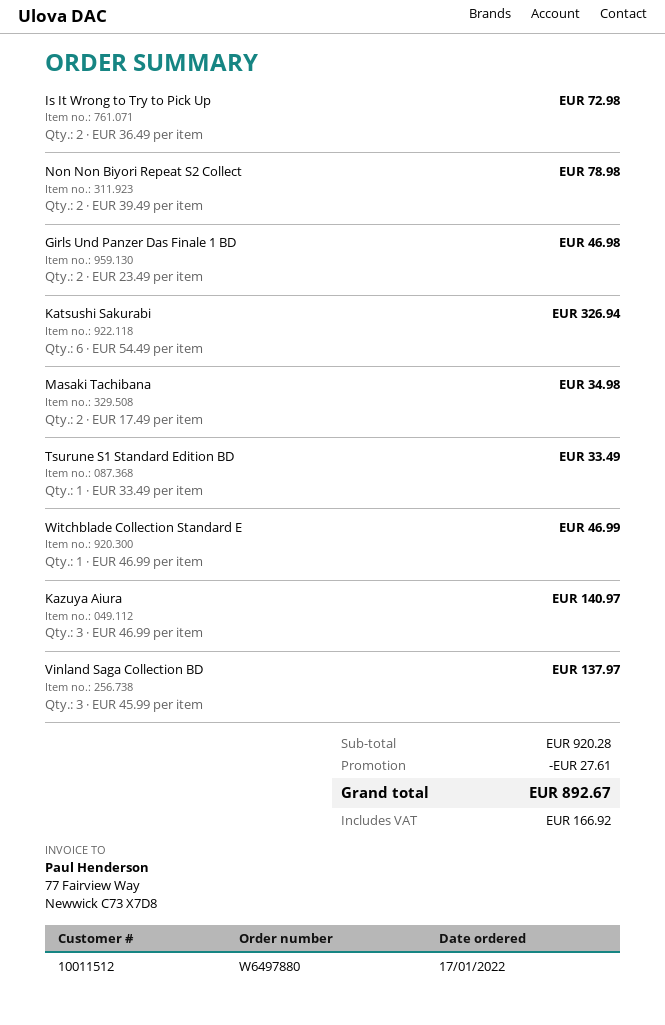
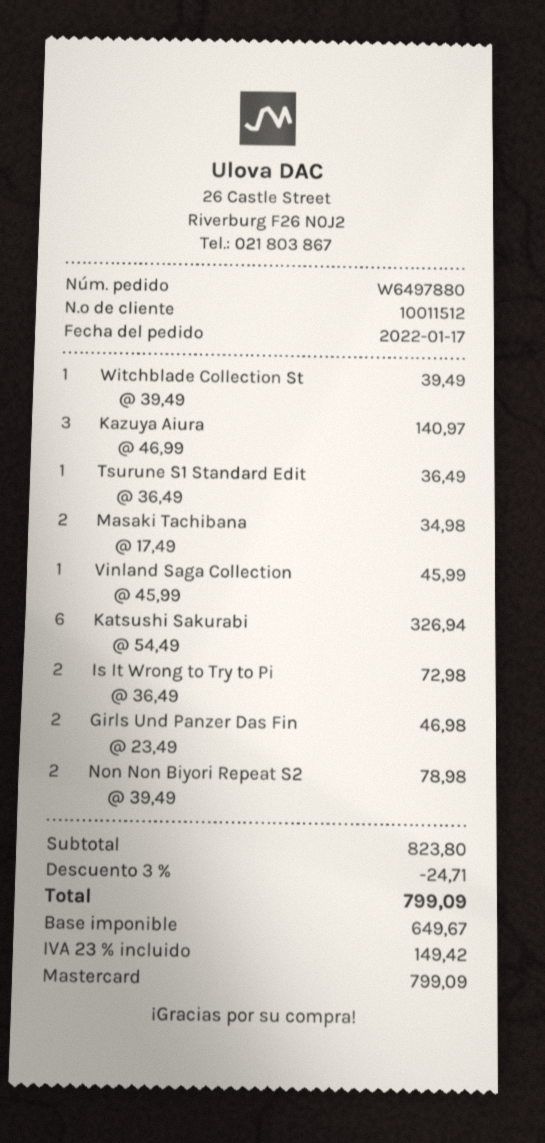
Tsurune S1 Standard Edition BD: 1 x 33.49 = 33.49 -> 1 x 36.49 = 36.49
Witchblade Collection Standard E: 1 x 46.99 = 46.99 -> 1 x 39.49 = 39.49
Vinland Saga Collection BD: 3 x 45.99 = 137.97 -> 1 x 45.99 = 45.99
subtotal: 920.28 -> 823.80
discount: 27.61 -> 24.71
tax: 166.92 -> 149.42
total: 892.67 -> 799.09

